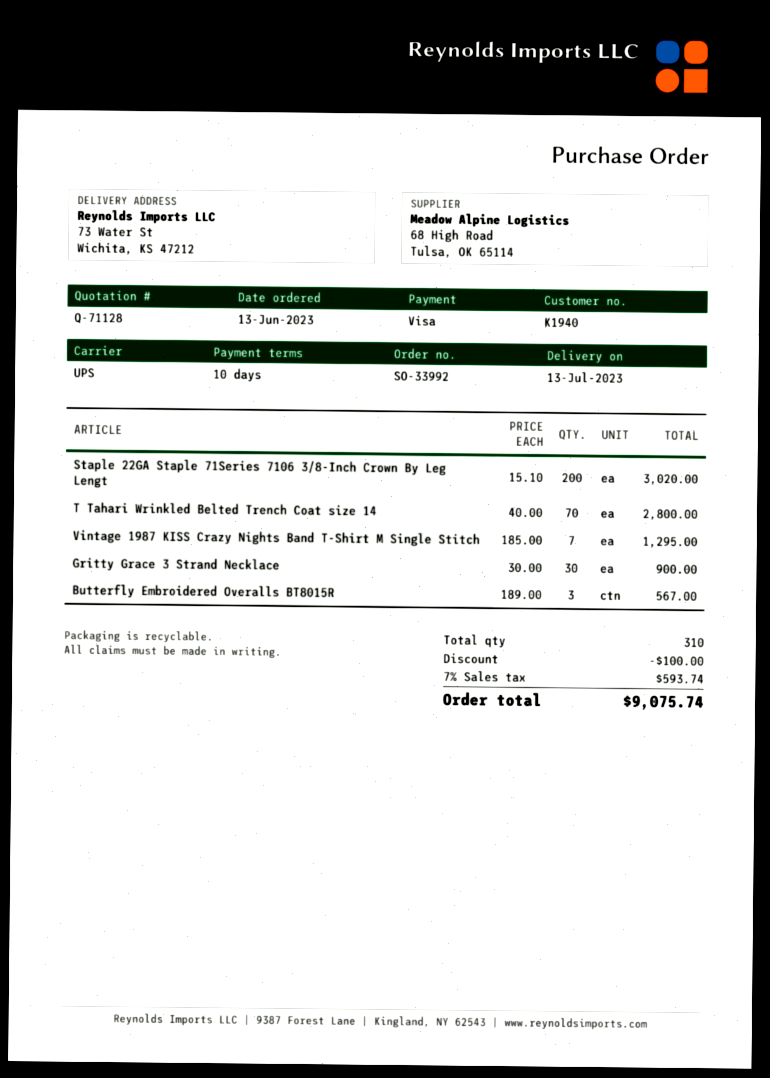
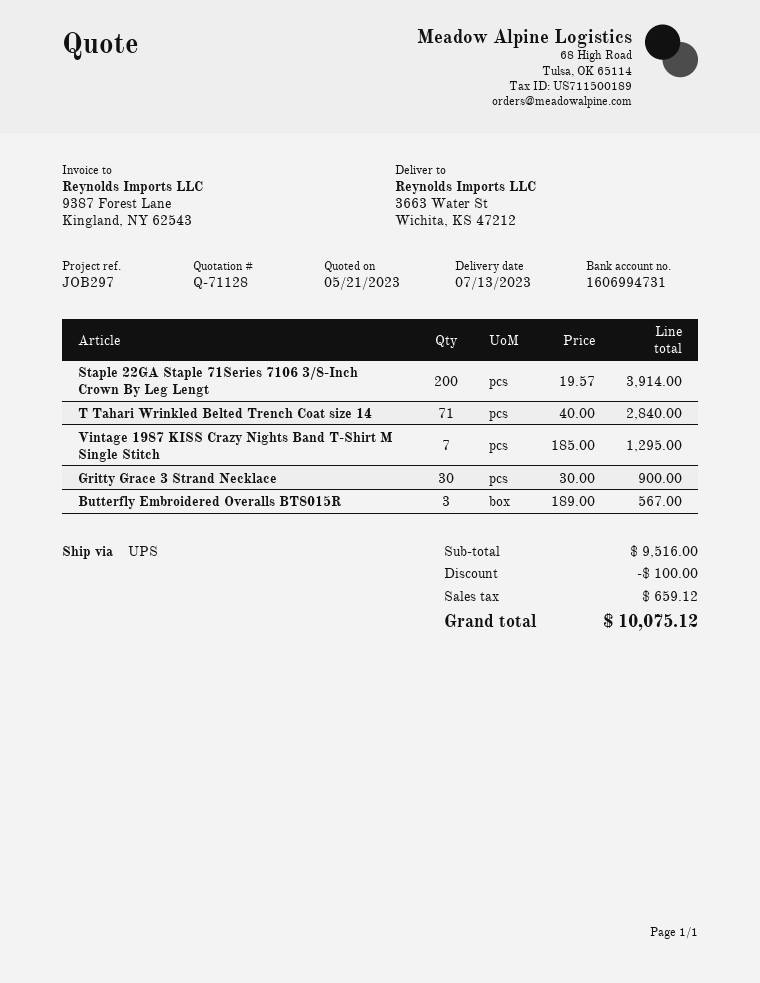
ship to: 73 Water St, Wichita, KS 47212 -> 3663 Water St, Wichita, KS 47212
Staple 22GA Staple 71Series 7106 3/8-Inch Crown By Leg Lengt: 200 x 15.10 = 3020.00 -> 200 x 19.57 = 3914.00
T Tahari Wrinkled Belted Trench Coat size 14: 70 x 40.00 = 2800.00 -> 71 x 40.00 = 2840.00
tax: 593.74 -> 659.12
total: 9075.74 -> 10075.12

